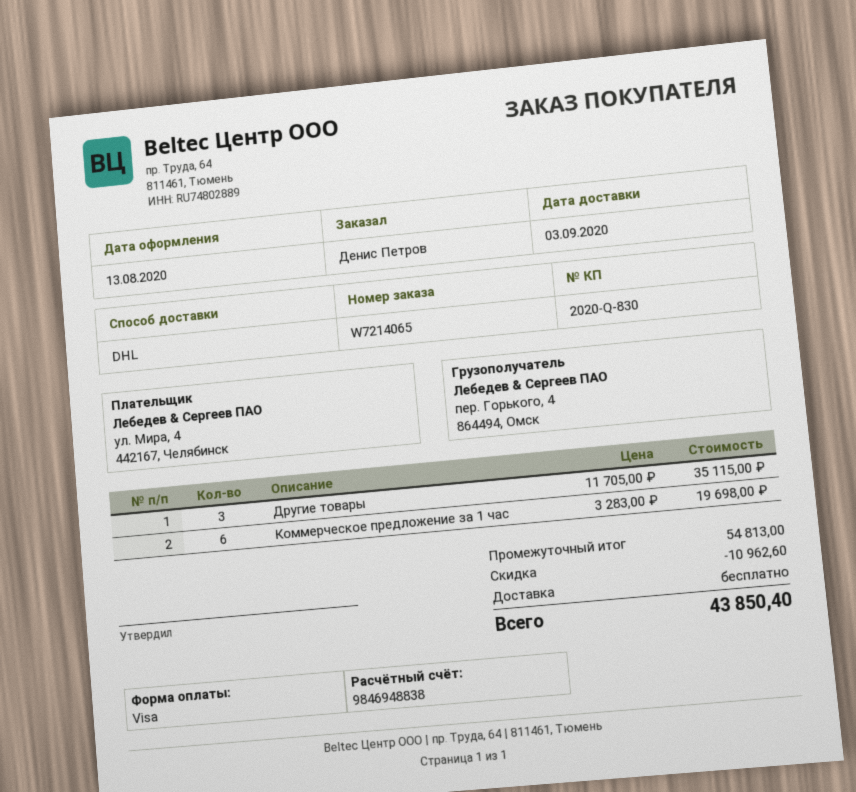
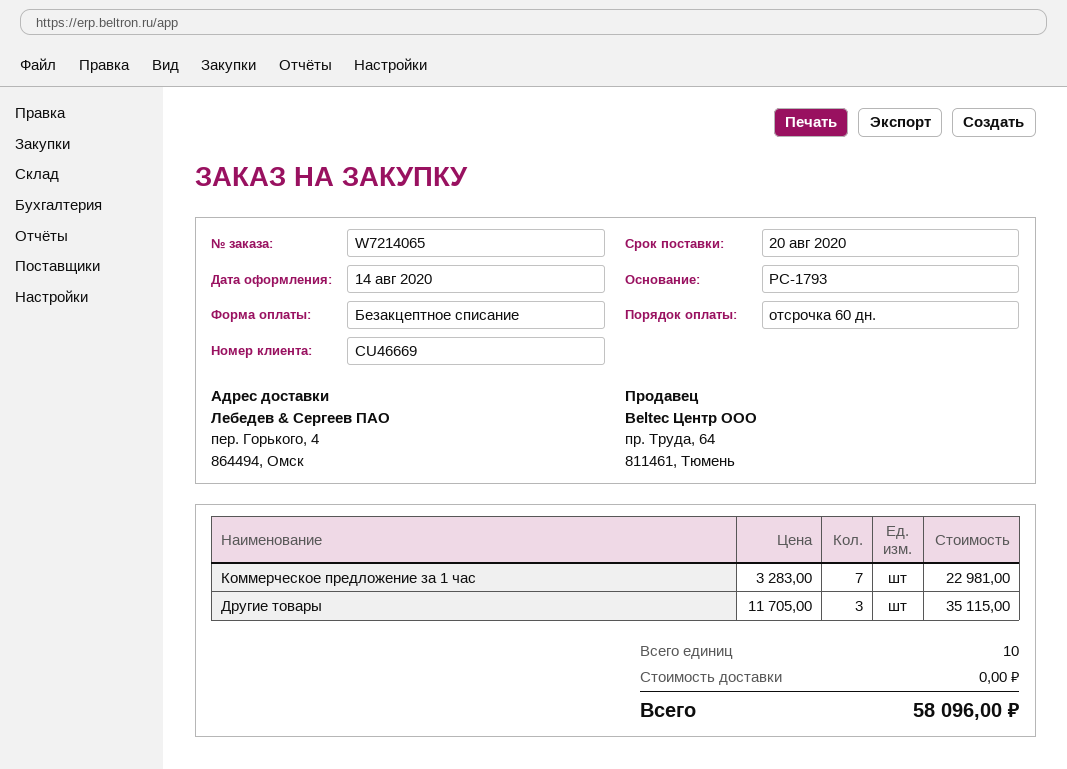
order date: 2020-08-13 -> 2020-08-14
delivery date: 2020-09-03 -> 2020-08-20
payment method: Visa -> direct debit
Коммерческое предложение за 1 час: 6 x 3283.00 = 19698.00 -> 7 x 3283.00 = 22981.00
discount: 10962.60 -> none
total: 43850.40 -> 58096.00

